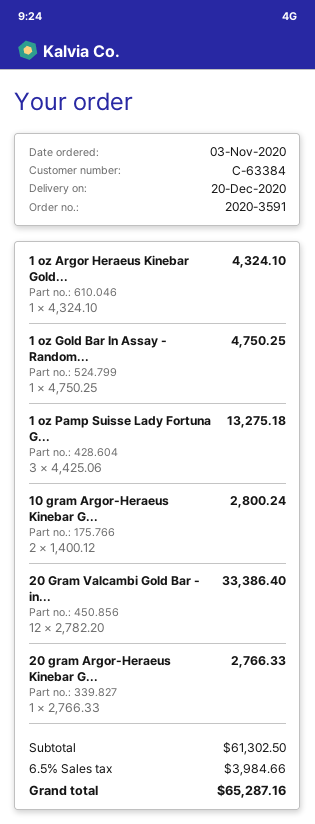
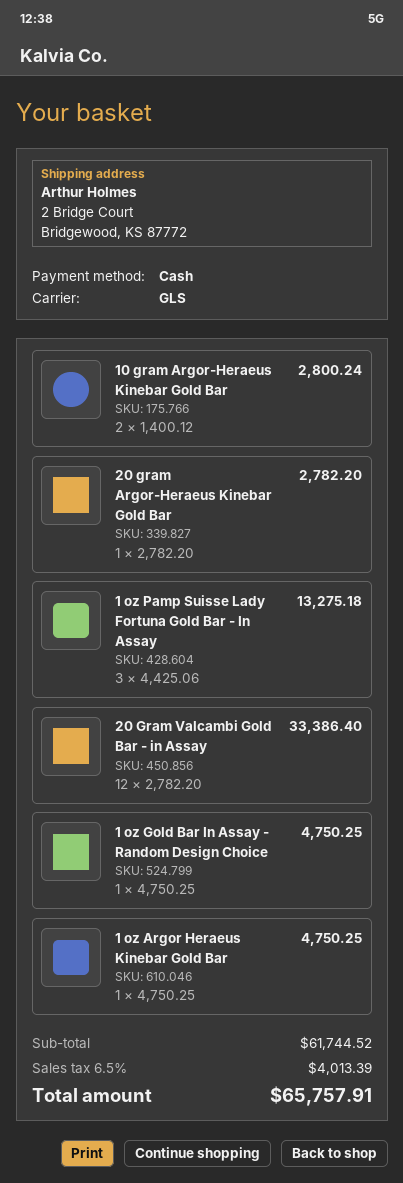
1 oz Argor Heraeus Kinebar Gold...: 1 x 4324.10 = 4324.10 -> 1 x 4750.25 = 4750.25
20 gram Argor-Heraeus Kinebar G...: 1 x 2766.33 = 2766.33 -> 1 x 2782.20 = 2782.20
subtotal: 61302.50 -> 61744.52
tax: 6.5% = 3984.66 -> 6.5% = 4013.39
total: 65287.16 -> 65757.91

